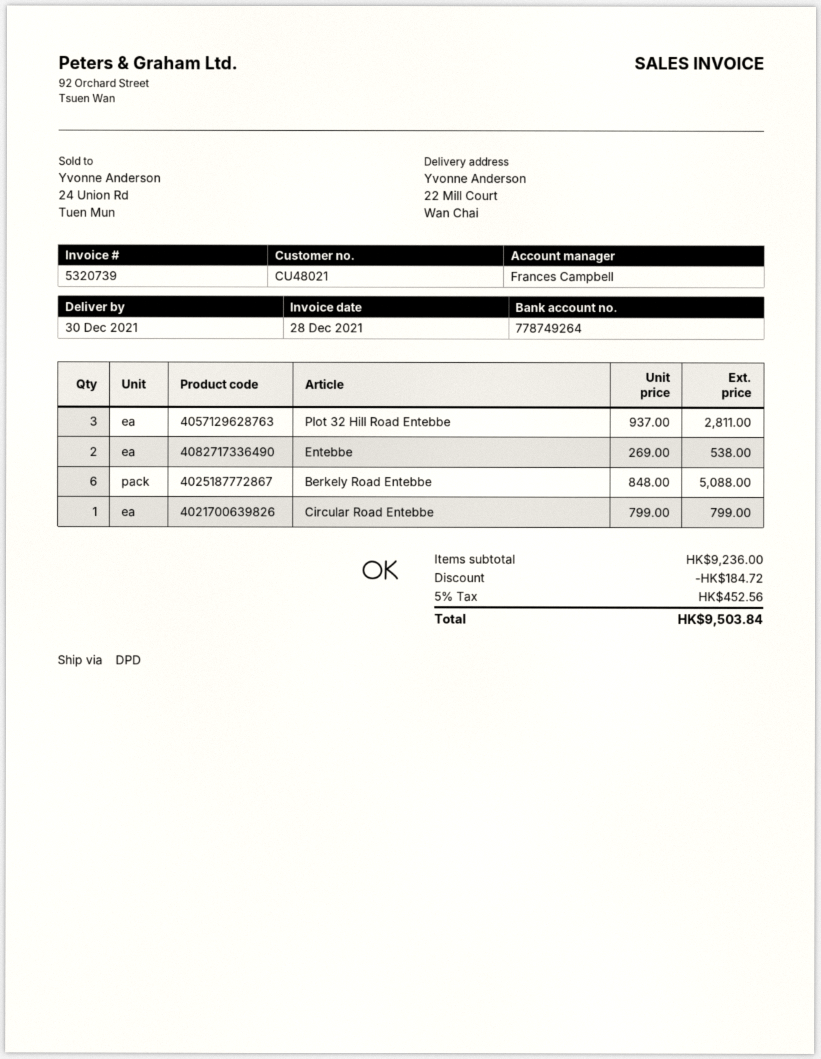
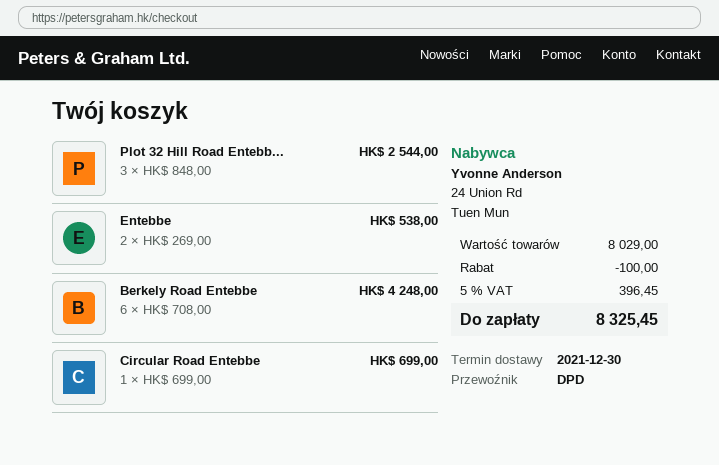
Plot 32 Hill Road Entebbe: 3 x 937.00 = 2811.00 -> 3 x 848.00 = 2544.00
Berkely Road Entebbe: 6 x 848.00 = 5088.00 -> 6 x 708.00 = 4248.00
Circular Road Entebbe: 1 x 799.00 = 799.00 -> 1 x 699.00 = 699.00
subtotal: 9236.00 -> 8029.00
discount: 184.72 -> 100.00
tax: 5% = 452.56 -> 5% = 396.45
total: 9503.84 -> 8325.45

